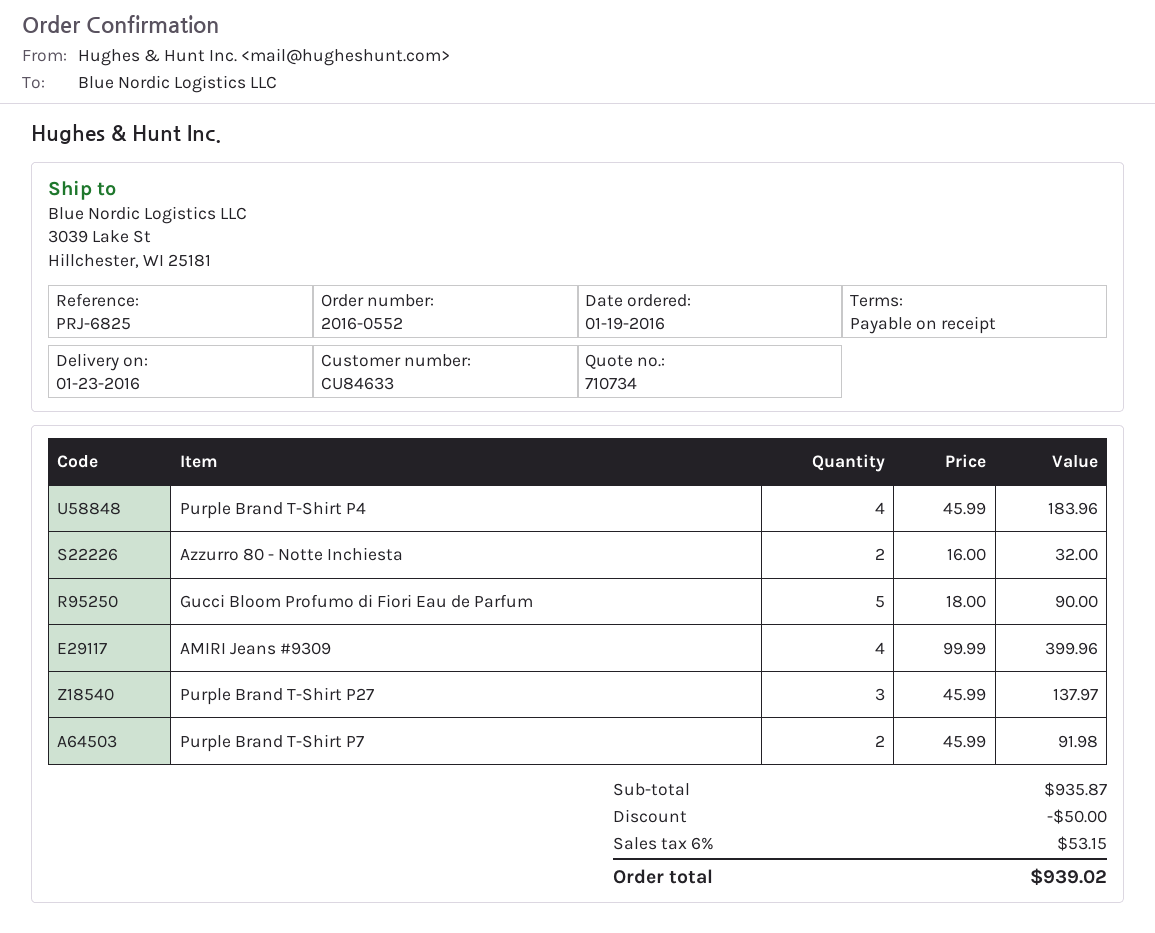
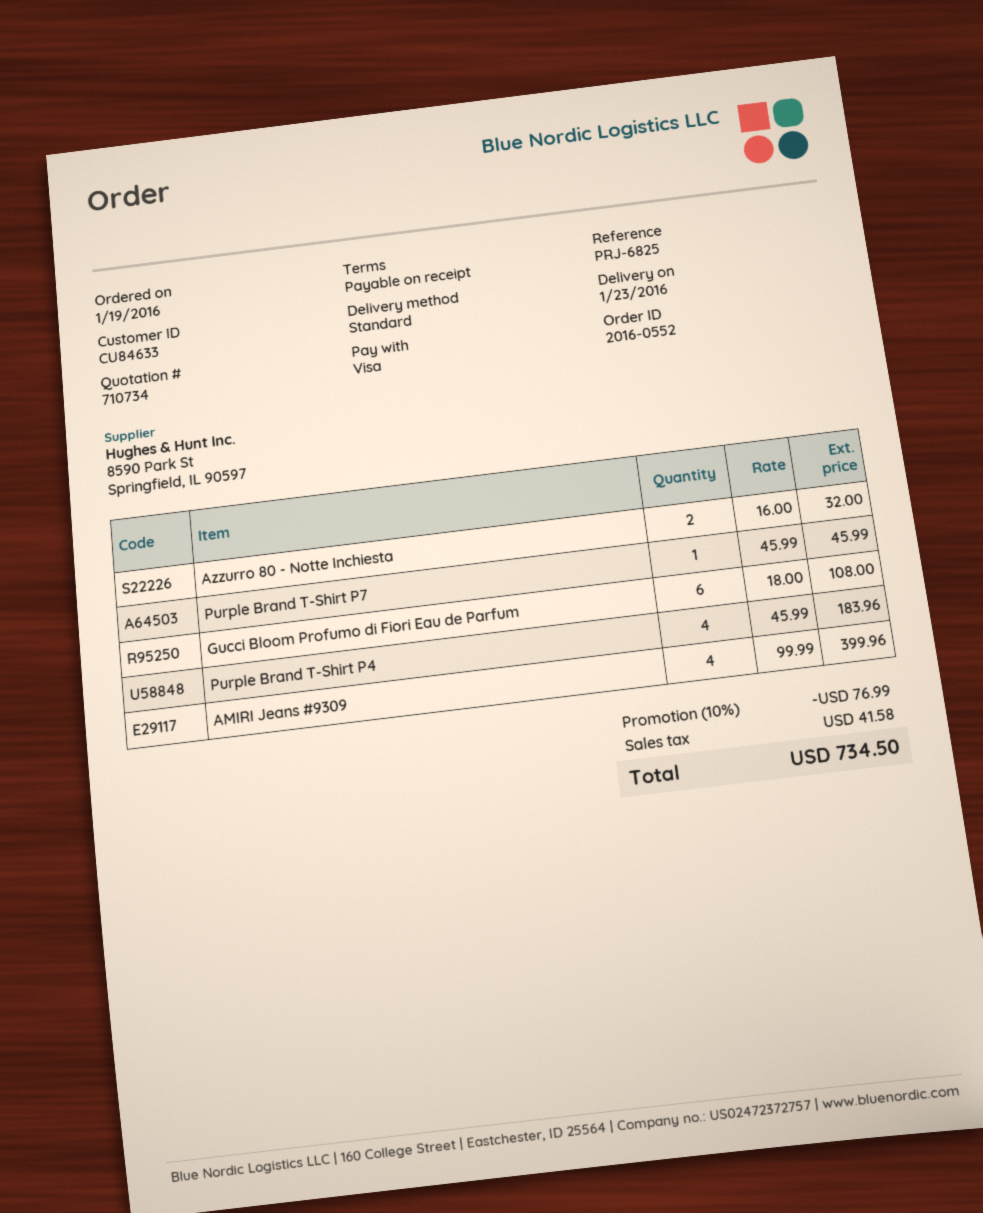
Gucci Bloom Profumo di Fiori Eau de Parfum: 5 x 18.00 = 90.00 -> 6 x 18.00 = 108.00
Purple Brand T-Shirt P27: 3 x 45.99 = 137.97 -> none
Purple Brand T-Shirt P7: 2 x 45.99 = 91.98 -> 1 x 45.99 = 45.99
discount: 50.00 -> 76.99
tax: 53.15 -> 41.58
total: 939.02 -> 734.50

